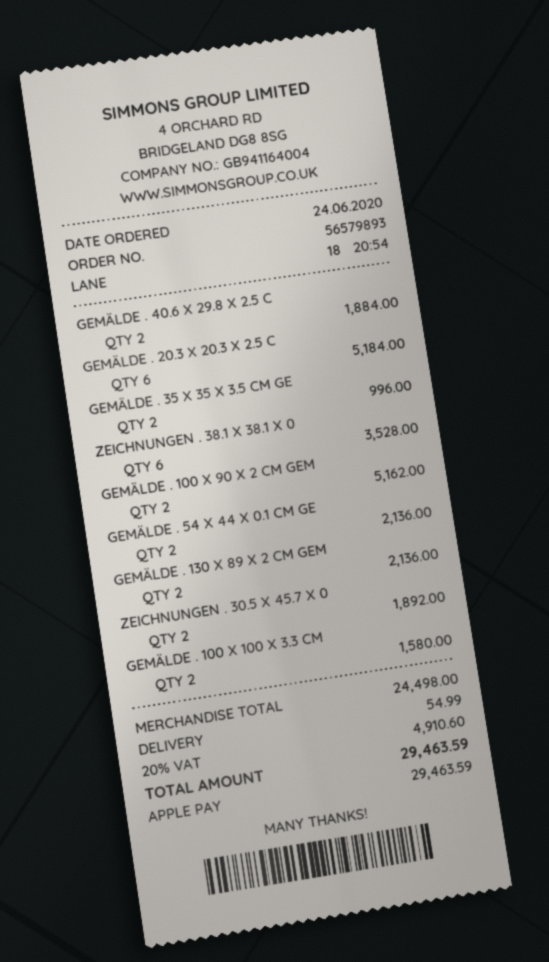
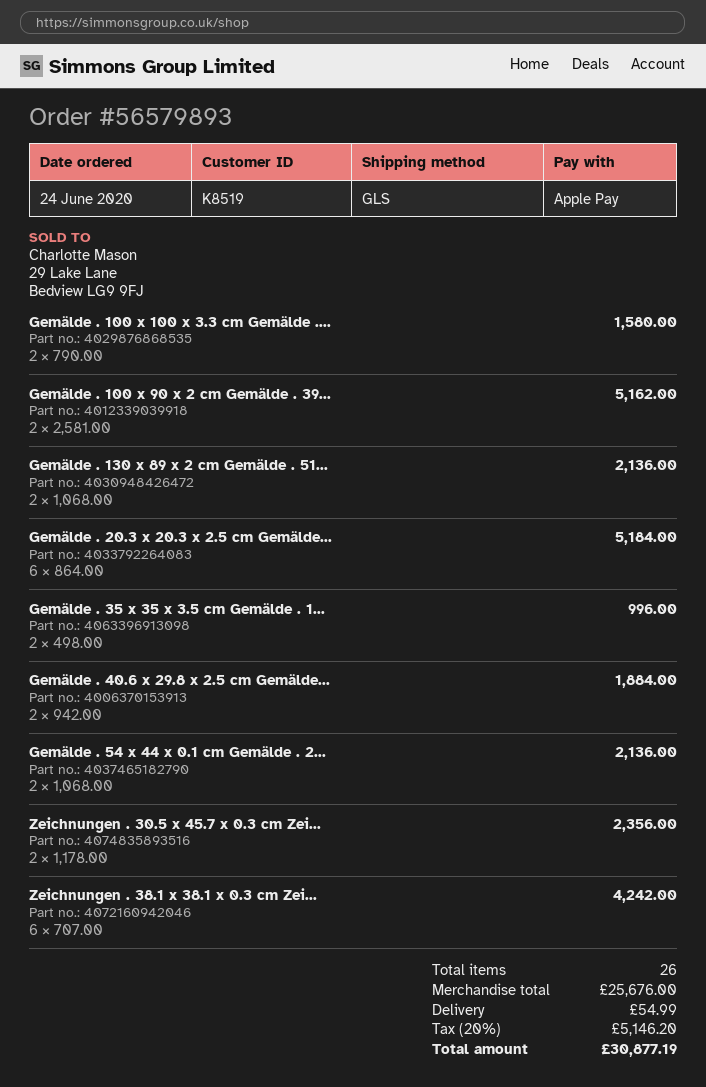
ZEICHNUNGEN . 38.1 X 38.1 X 0: 6 for 3528.00 -> 6 for 4242.00
ZEICHNUNGEN . 30.5 X 45.7 X 0: 2 for 1892.00 -> 2 for 2356.00
subtotal: 24498.00 -> 25676.00
tax: 20% = 4910.60 -> 20% = 5146.20
total: 29463.59 -> 30877.19

